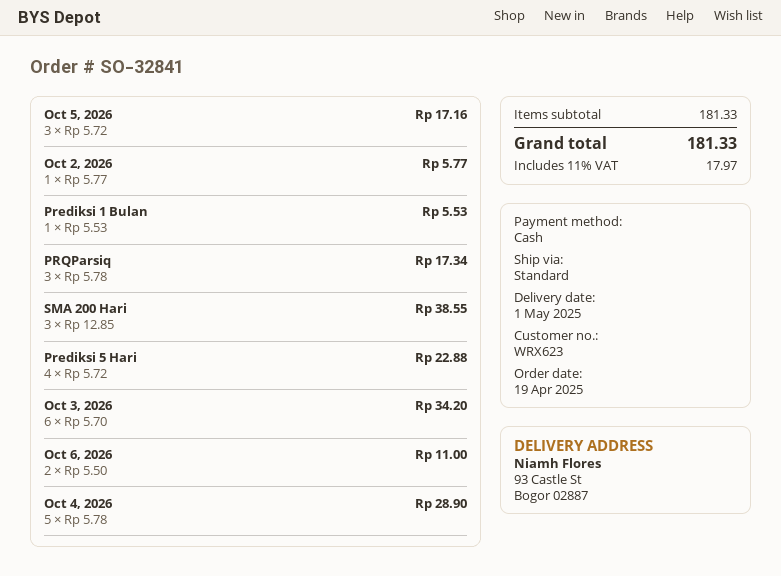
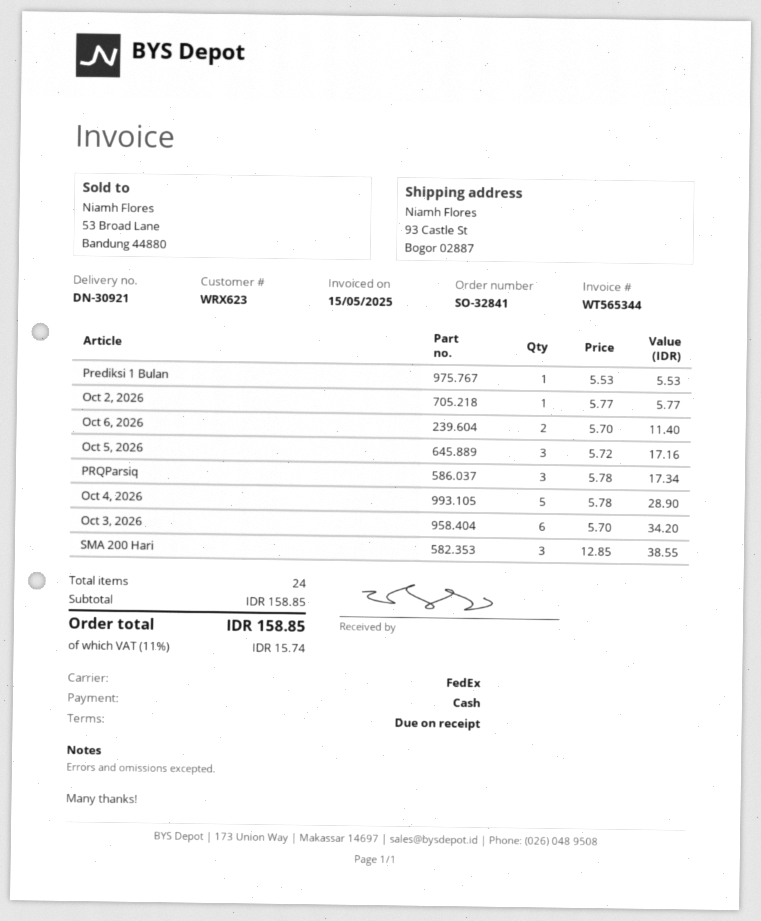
shipping method: standard -> FedEx
Prediksi 5 Hari: 4 x 5.72 = 22.88 -> none
Oct 6, 2026: 2 x 5.50 = 11.00 -> 2 x 5.70 = 11.40
subtotal: 181.33 -> 158.85
tax: 11% = 17.97 -> 11% = 15.74
total: 181.33 -> 158.85

